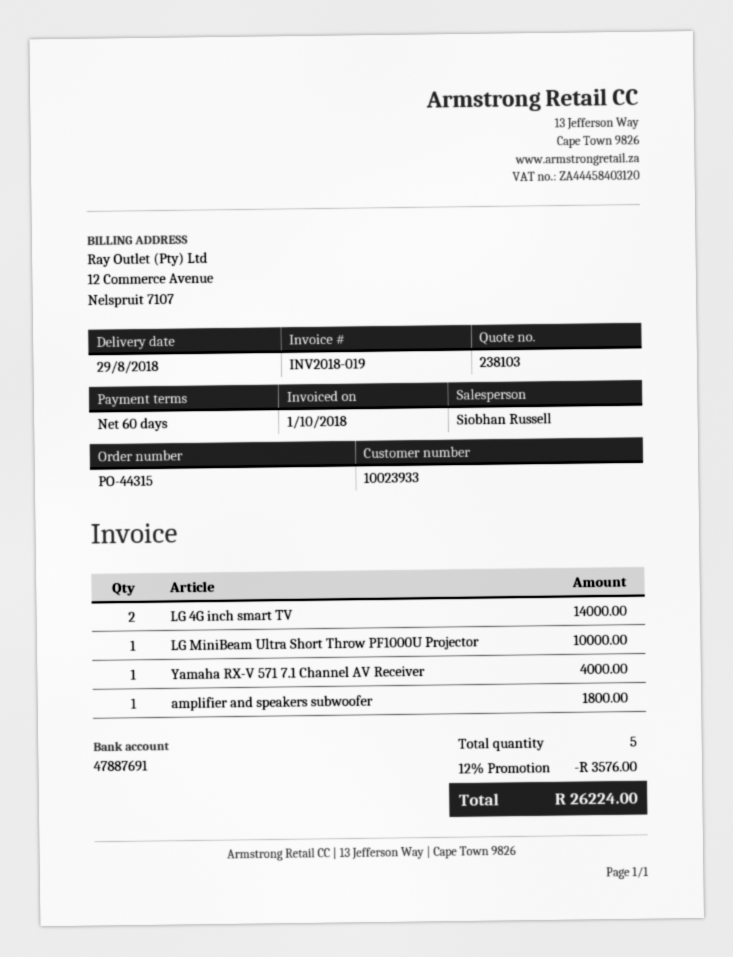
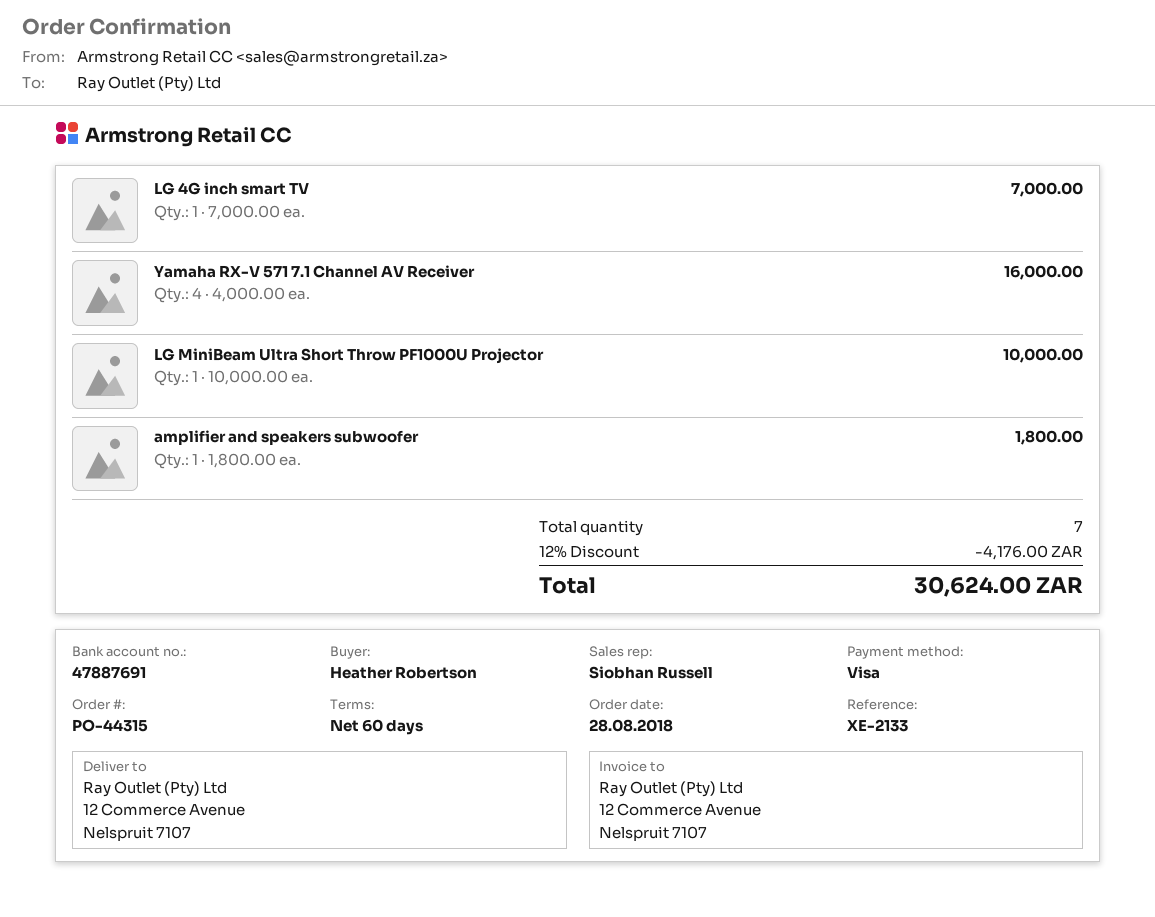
LG 4G inch smart TV: 2 for 14000.00 -> 1 for 7000.00
Yamaha RX-V 571 7.1 Channel AV Receiver: 1 for 4000.00 -> 4 for 16000.00
total quantity: 5 -> 7
discount: 12% = 3576.00 -> 12% = 4176.00
total: 26224.00 -> 30624.00

